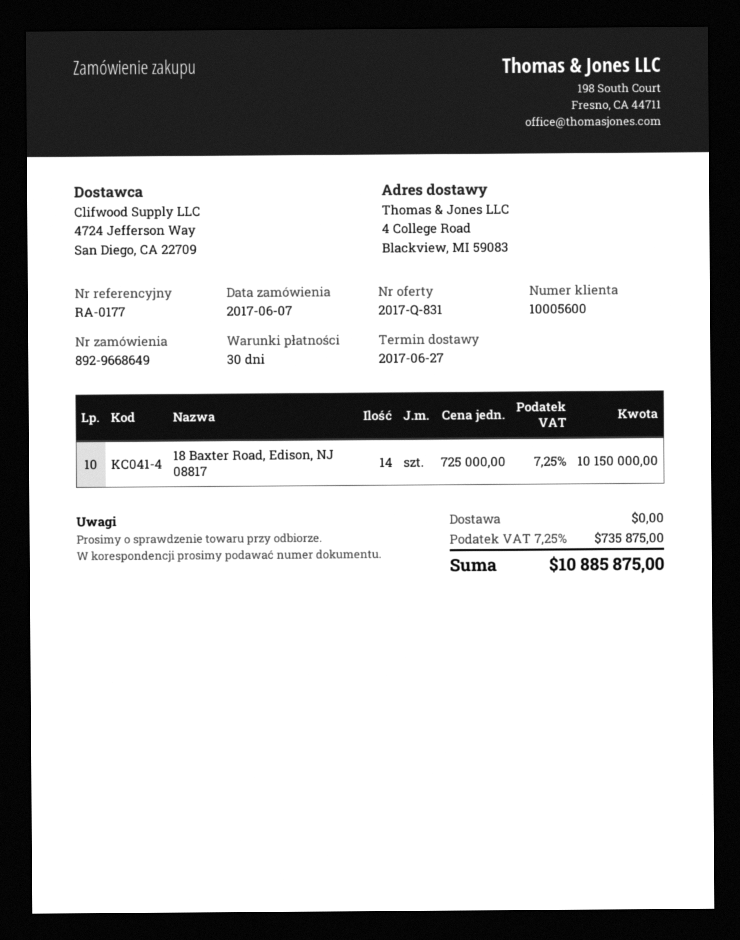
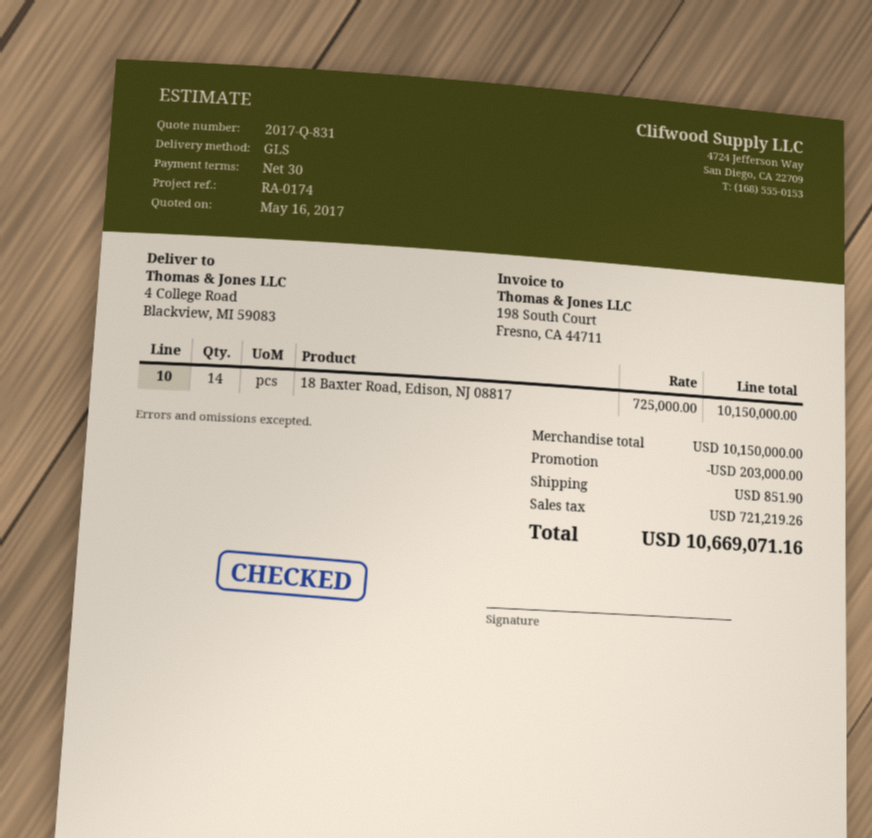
reference: RA-0177 -> RA-0174
discount: none -> 203000.00
shipping: 0.00 -> 851.90
tax: 735875.00 -> 721219.26
total: 10885875.00 -> 10669071.16

